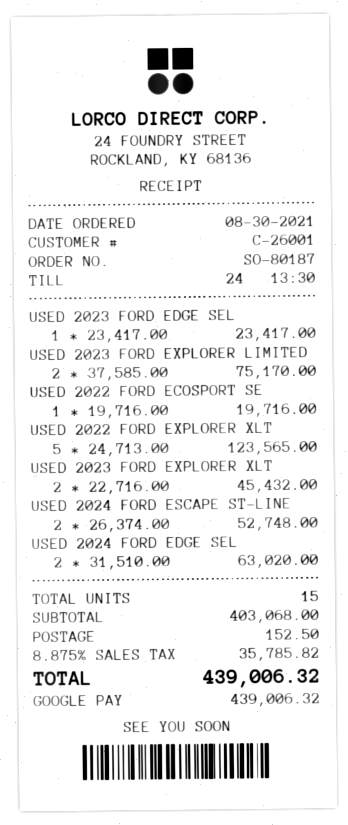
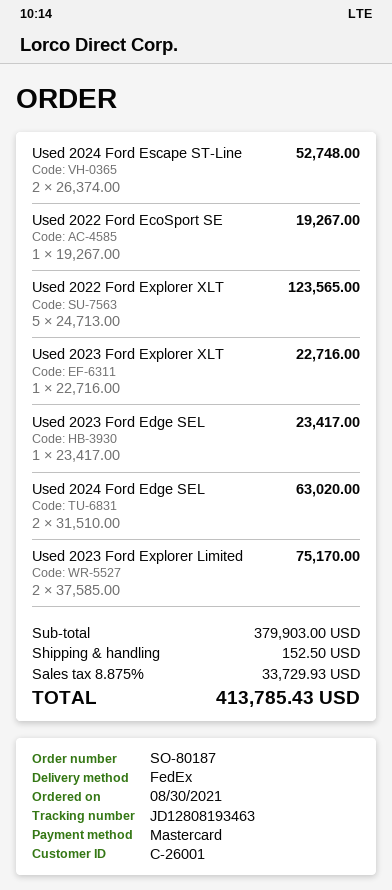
payment method: Google Pay -> Mastercard
USED 2022 FORD ECOSPORT SE: 1 x 19716.00 = 19716.00 -> 1 x 19267.00 = 19267.00
USED 2023 FORD EXPLORER XLT: 2 x 22716.00 = 45432.00 -> 1 x 22716.00 = 22716.00
subtotal: 403068.00 -> 379903.00
tax: 8.875% = 35785.82 -> 8.875% = 33729.93
total: 439006.32 -> 413785.43

